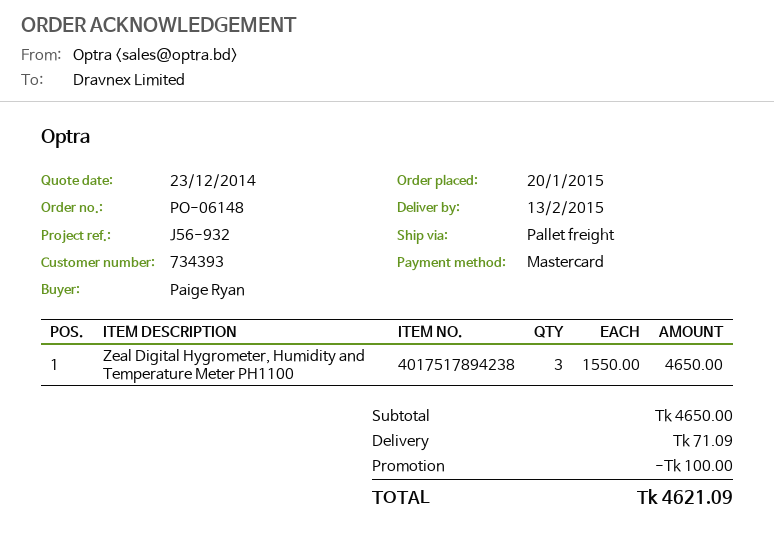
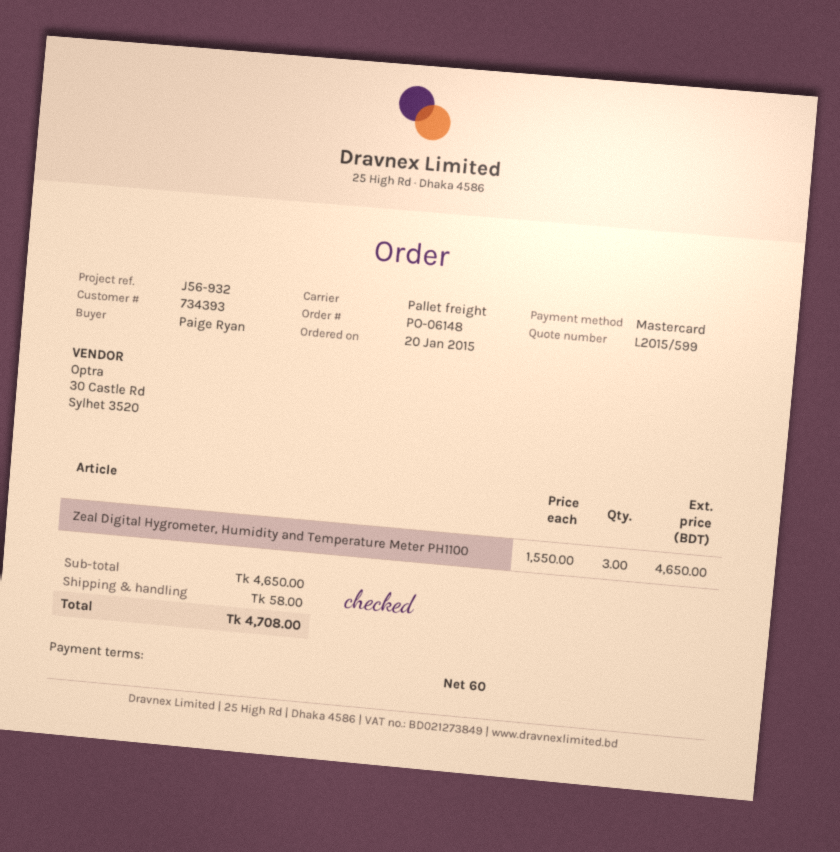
discount: 100.00 -> none
shipping: 71.09 -> 58.00
total: 4621.09 -> 4708.00

